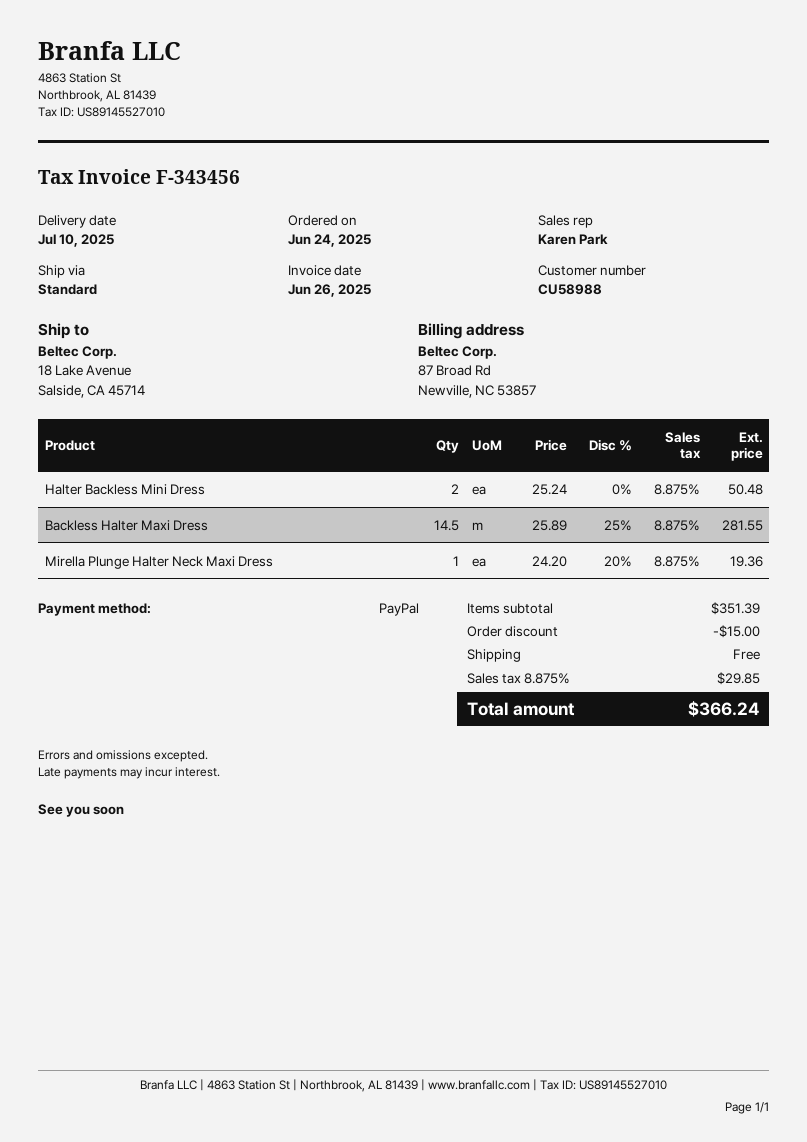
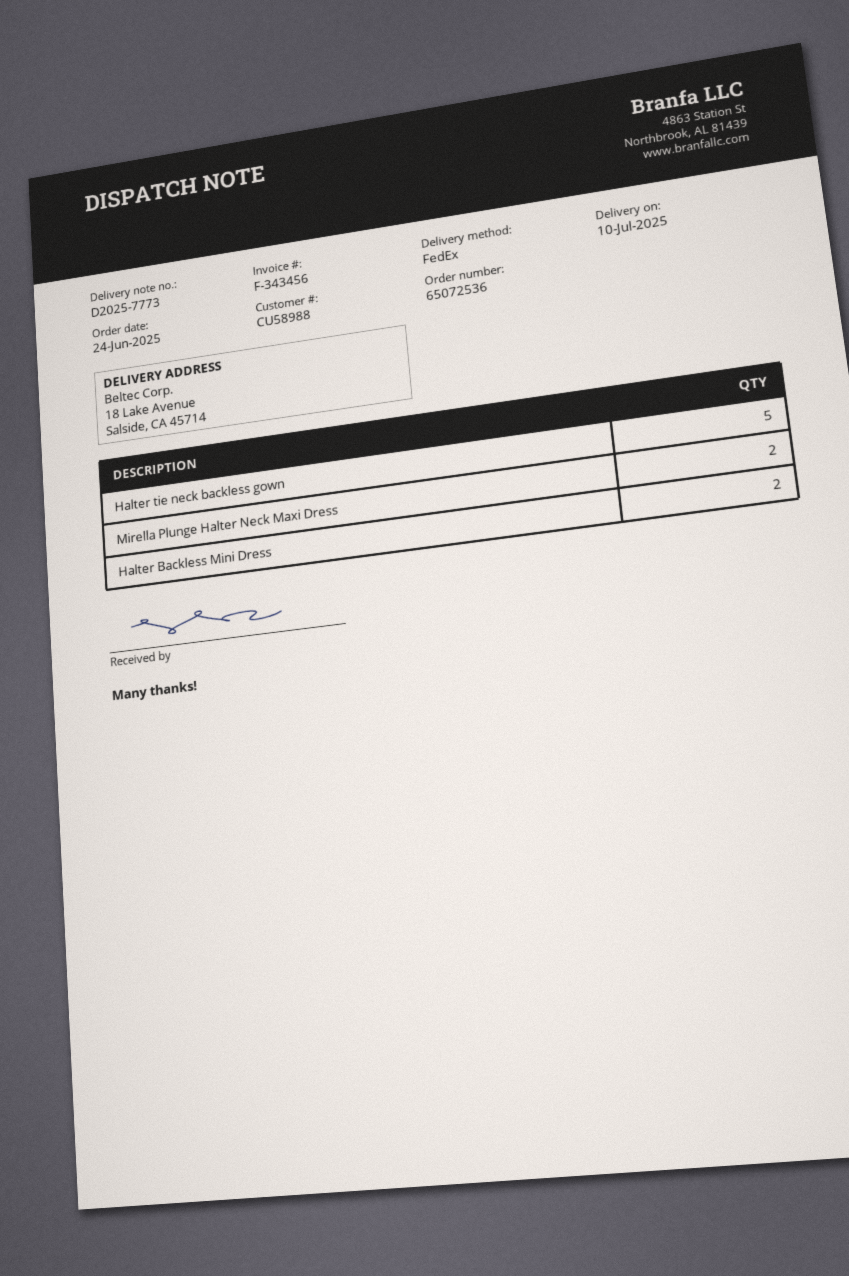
shipping method: standard -> FedEx
Backless Halter Maxi Dress: 14.5 -> none
Mirella Plunge Halter Neck Maxi Dress: 1 -> 2
Halter tie neck backless gown: none -> 5

